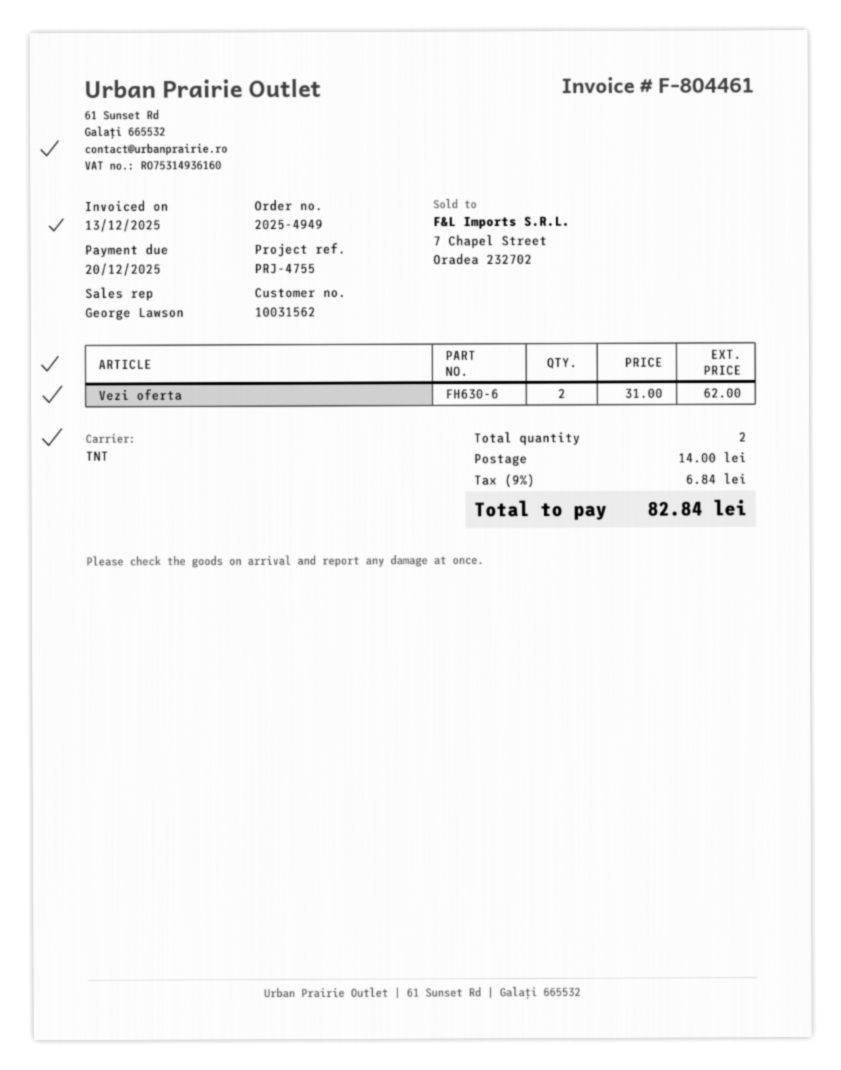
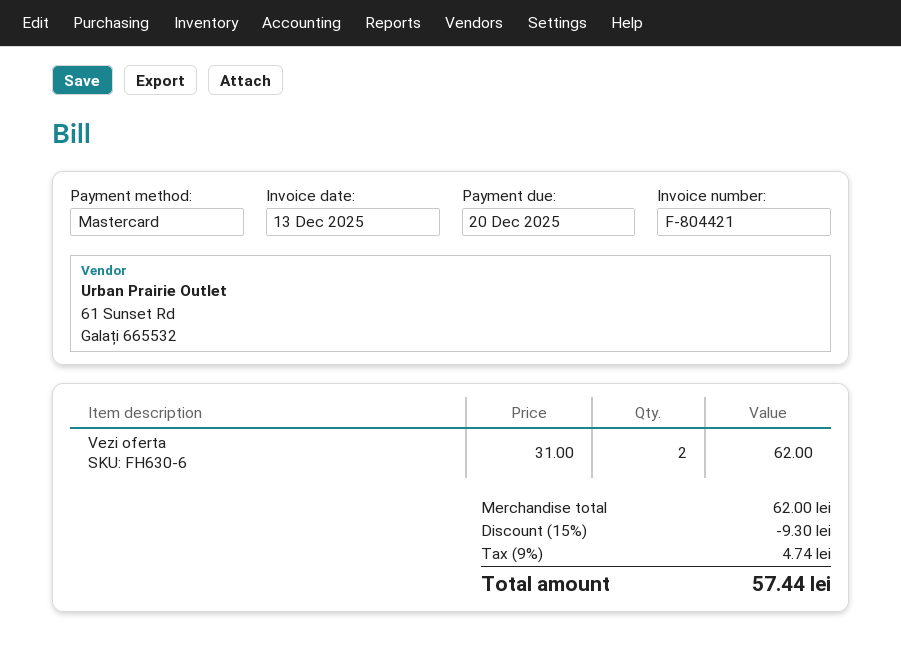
invoice number: F-804461 -> F-804421
discount: none -> 15% = 9.30
shipping: 14.00 -> none
tax: 9% = 6.84 -> 9% = 4.74
total: 82.84 -> 57.44

